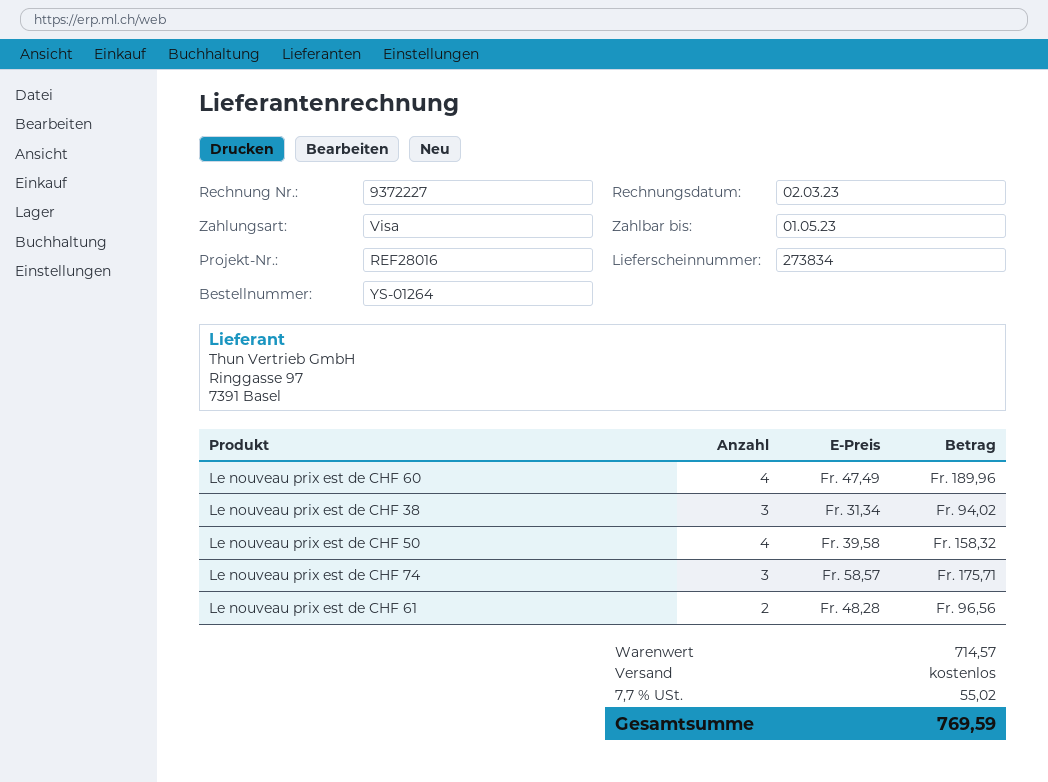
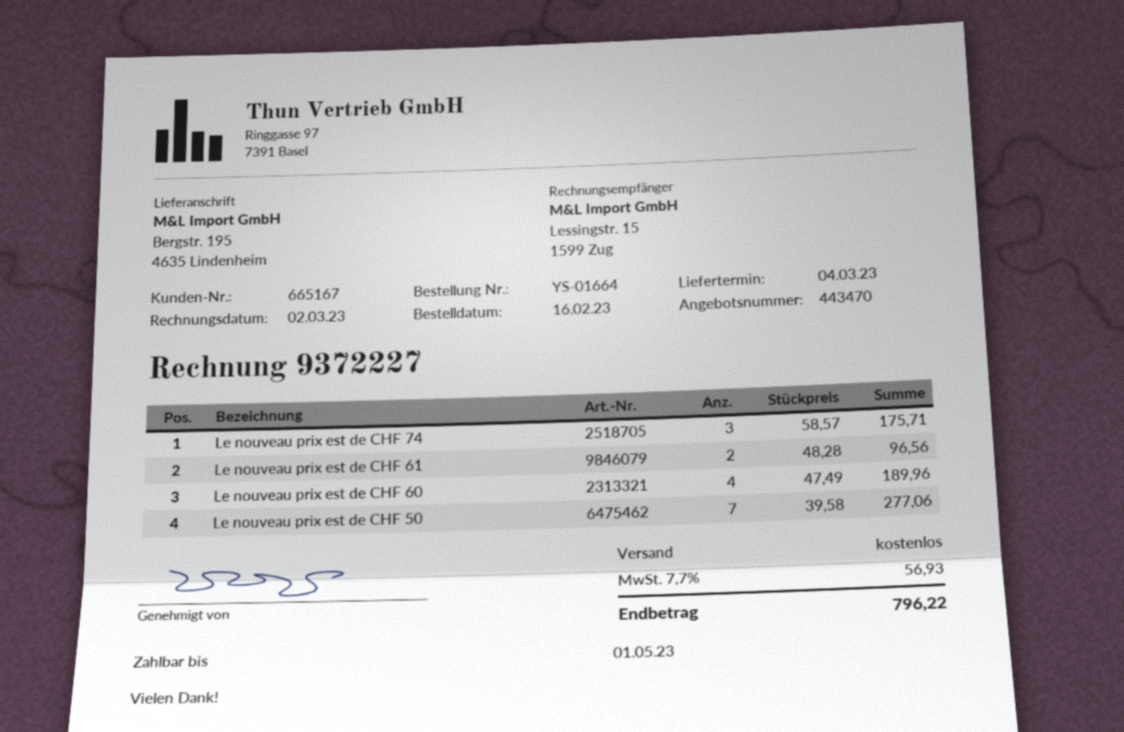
order number: YS-01264 -> YS-01664
Le nouveau prix est de CHF 38: 3 x 31.34 = 94.02 -> none
Le nouveau prix est de CHF 50: 4 x 39.58 = 158.32 -> 7 x 39.58 = 277.06
tax: 7.7% = 55.02 -> 7.7% = 56.93
total: 769.59 -> 796.22

